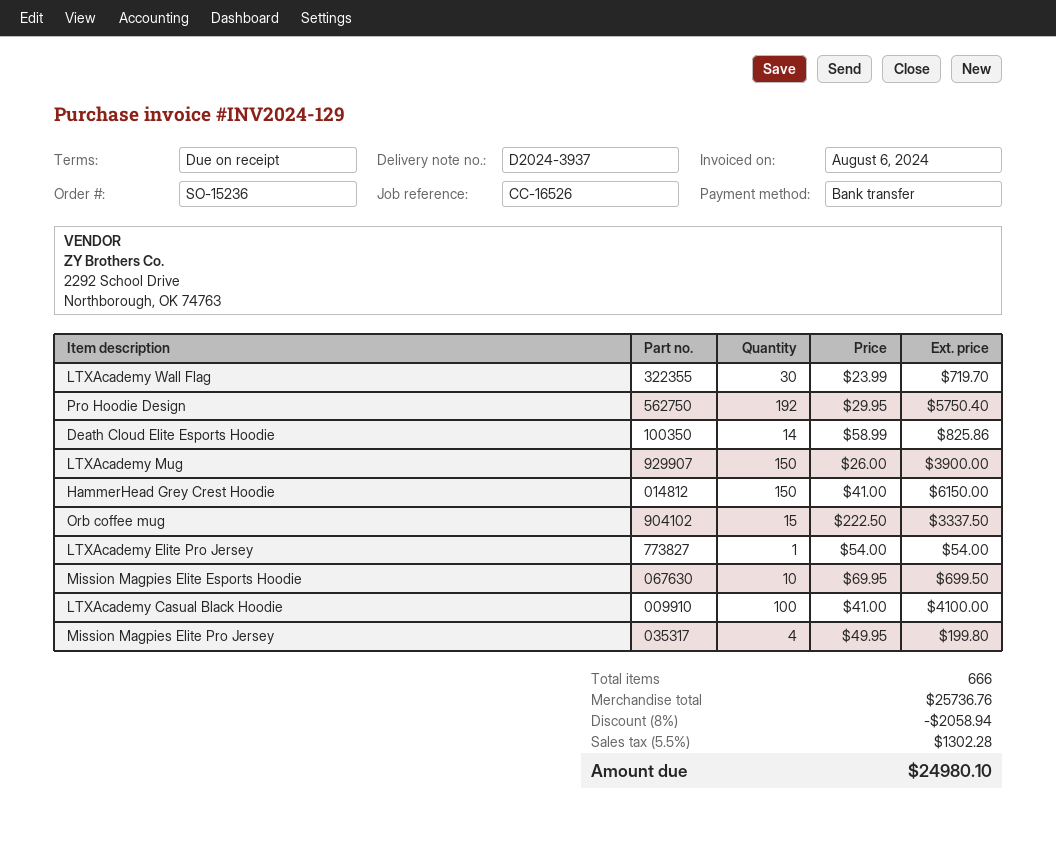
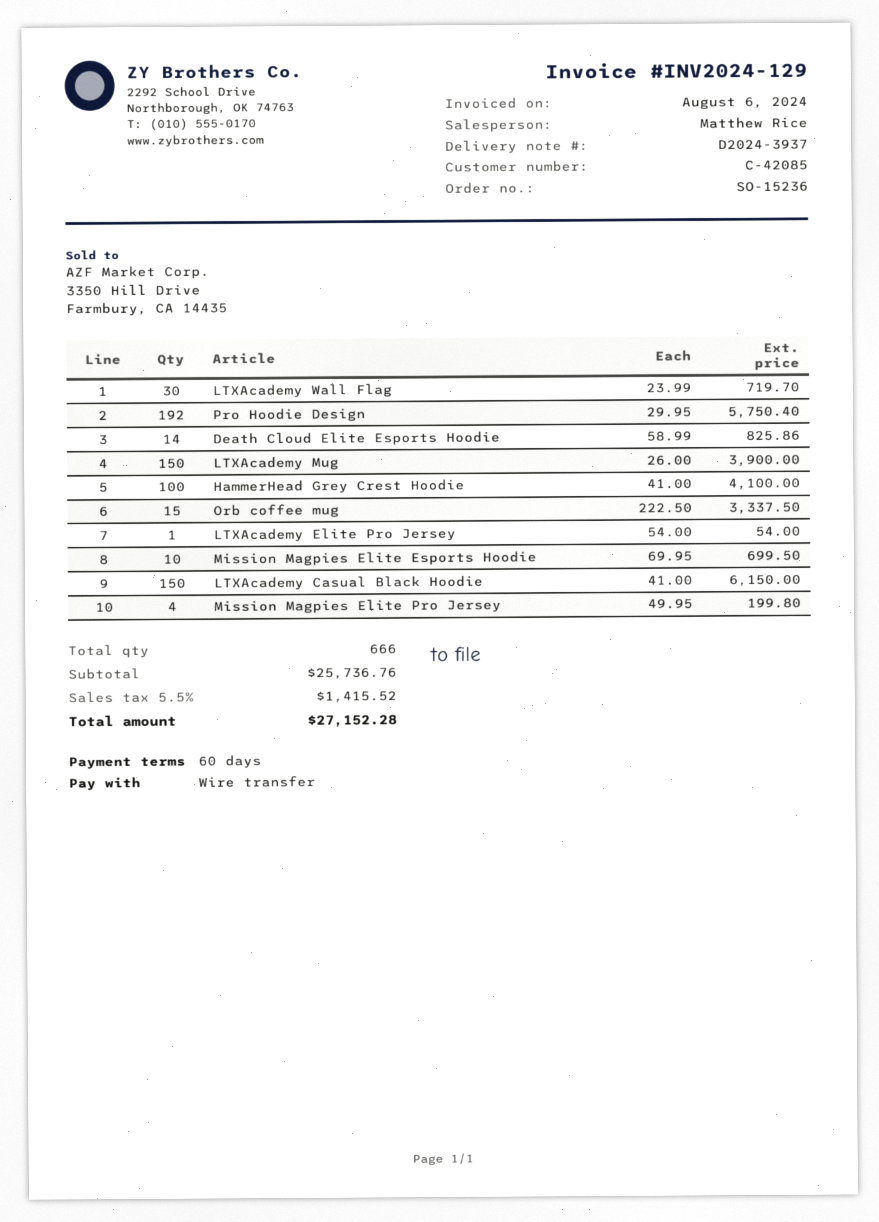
payment terms: on receipt -> 60 days
HammerHead Grey Crest Hoodie: 150 x 41.00 = 6150.00 -> 100 x 41.00 = 4100.00
LTXAcademy Casual Black Hoodie: 100 x 41.00 = 4100.00 -> 150 x 41.00 = 6150.00
discount: 8% = 2058.94 -> none
tax: 5.5% = 1302.28 -> 5.5% = 1415.52
total: 24980.10 -> 27152.28

